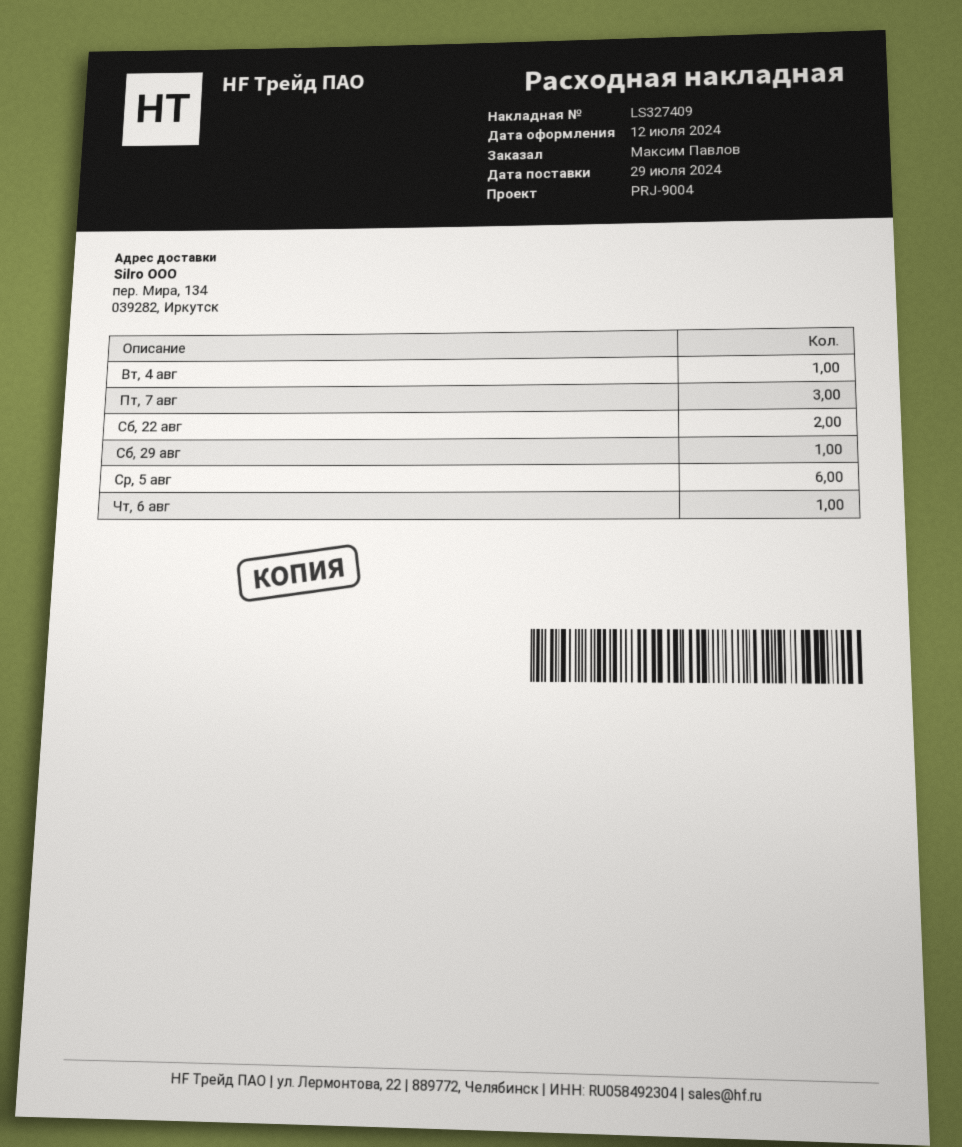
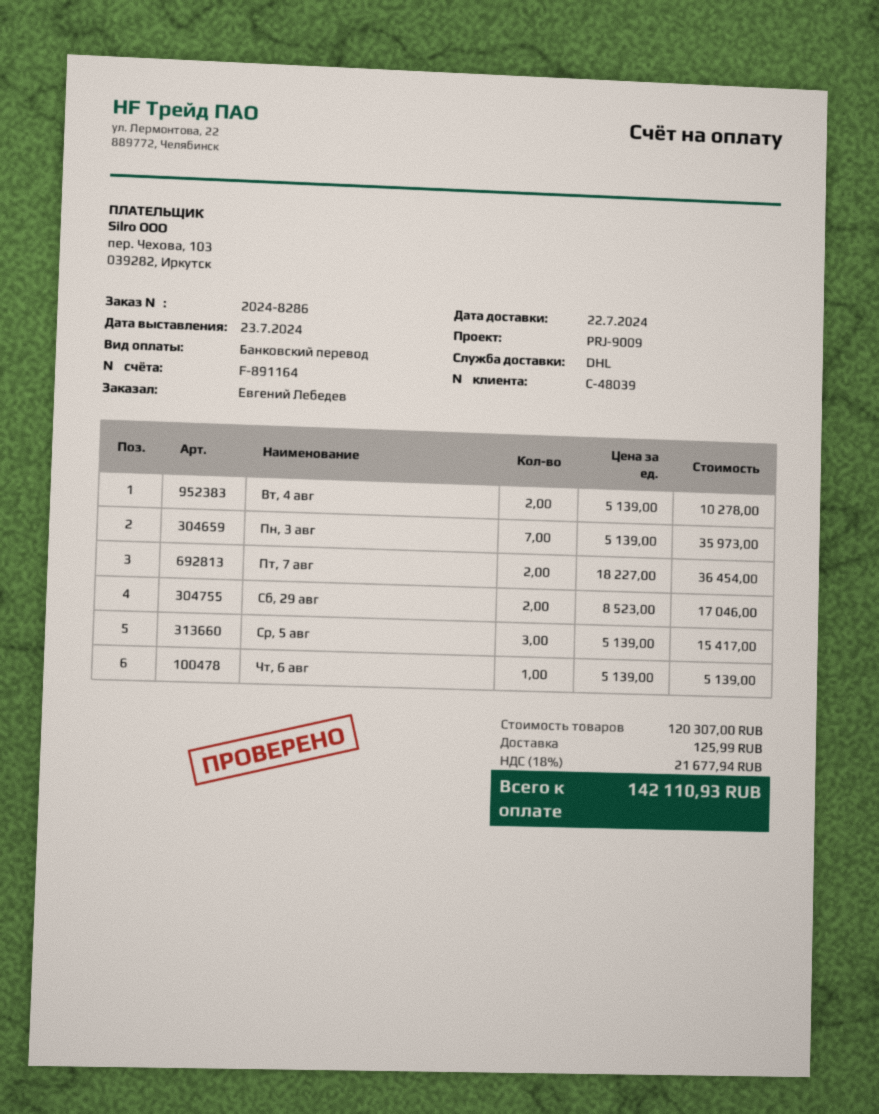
delivery date: 2024-07-29 -> 2024-07-22
reference: PRJ-9004 -> PRJ-9009
ordered by: Максим Павлов -> Евгений Лебедев
Вт, 4 авг: 1 -> 2
Пт, 7 авг: 3 -> 2
Сб, 22 авг: 2 -> none
Сб, 29 авг: 1 -> 2
Ср, 5 авг: 6 -> 3
Пн, 3 авг: none -> 7

